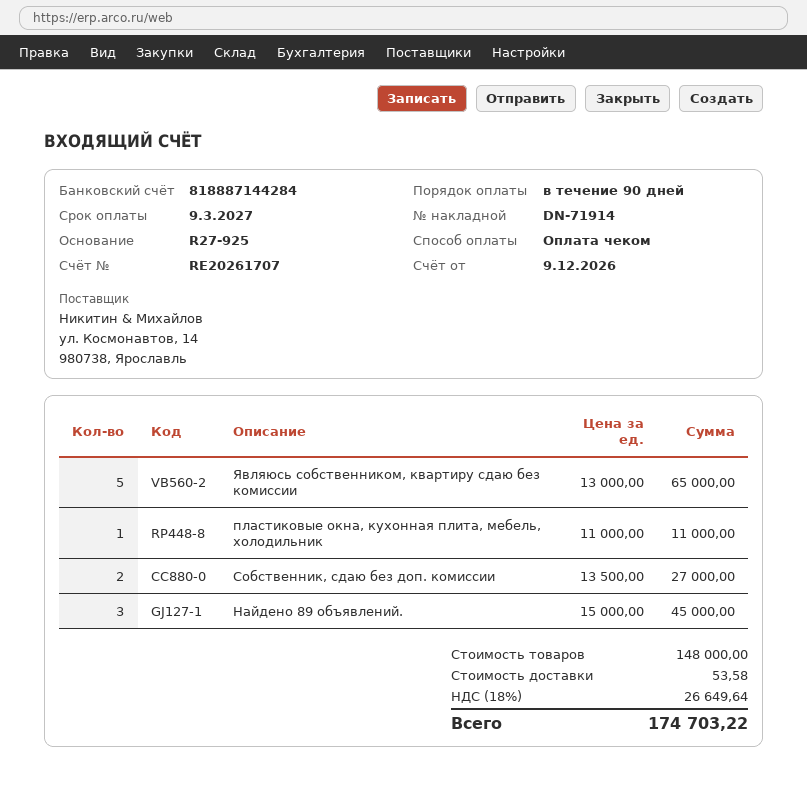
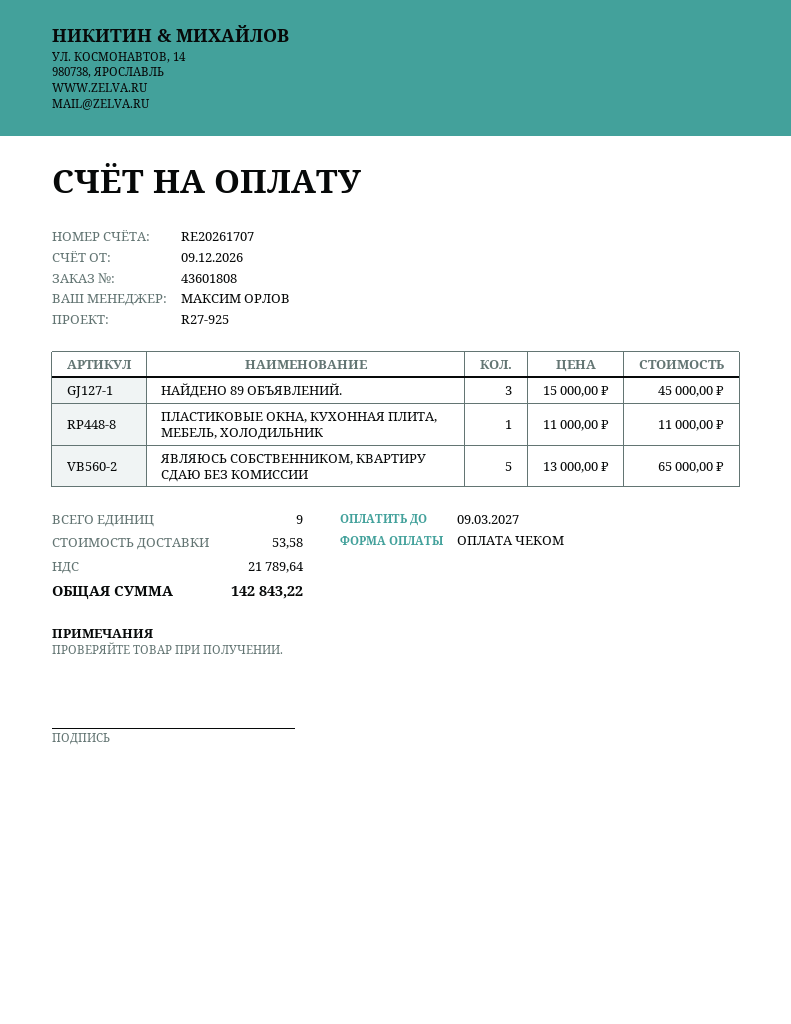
Собственник, сдаю без доп. комиссии: 2 x 13500.00 = 27000.00 -> none
tax: 26649.64 -> 21789.64
total: 174703.22 -> 142843.22

